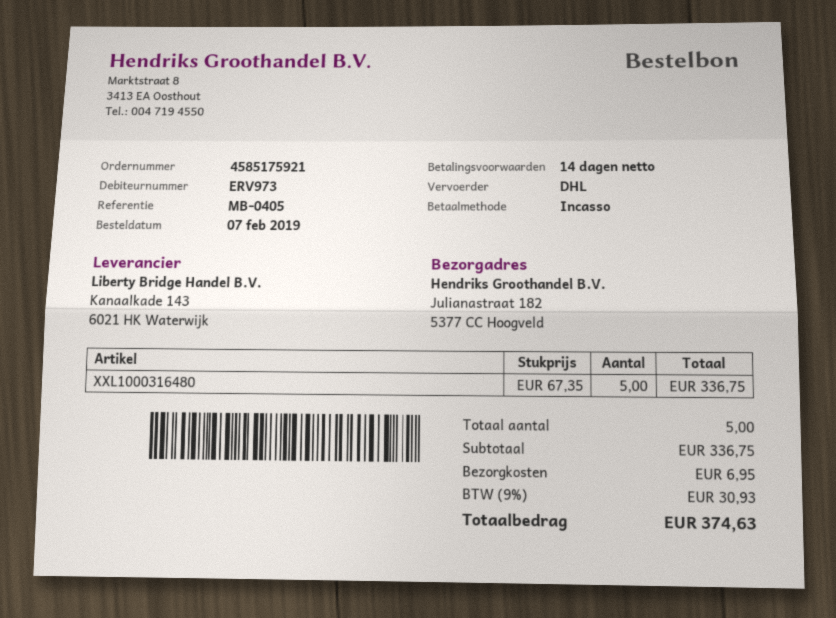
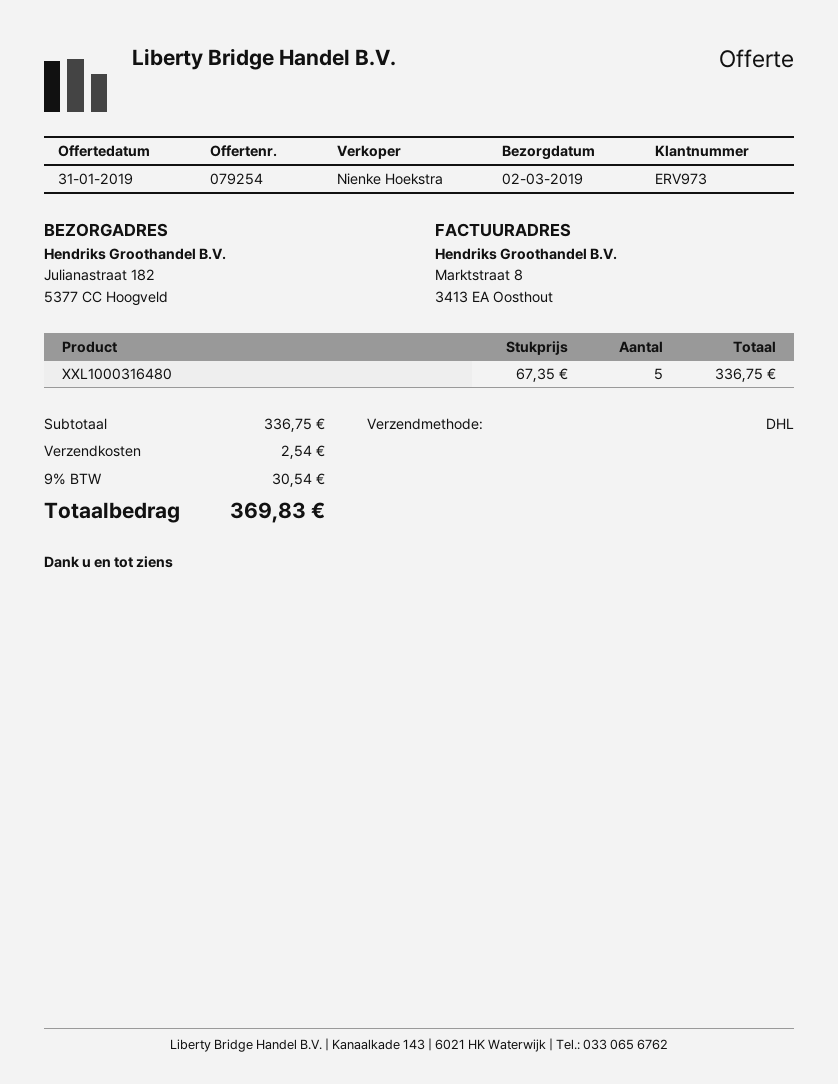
shipping: 6.95 -> 2.54
tax: 9% = 30.93 -> 9% = 30.54
total: 374.63 -> 369.83

